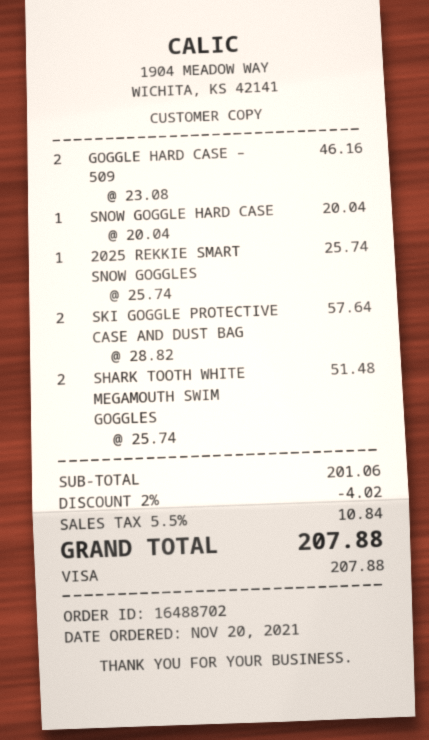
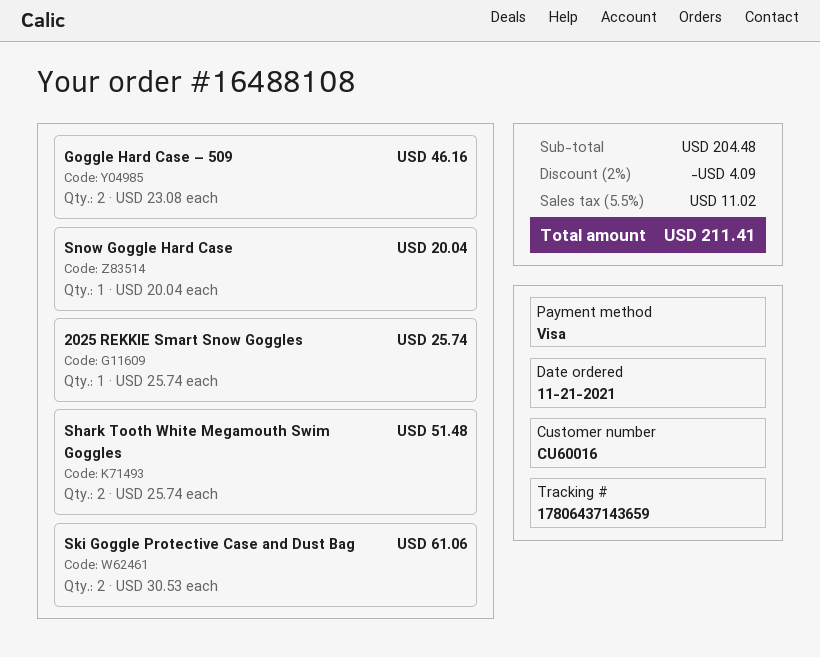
order number: 16488702 -> 16488108
order date: 2021-11-20 -> 2021-11-21
SKI GOGGLE PROTECTIVE CASE AND DUST BAG: 2 x 28.82 = 57.64 -> 2 x 30.53 = 61.06
subtotal: 201.06 -> 204.48
discount: 2% = 4.02 -> 2% = 4.09
tax: 5.5% = 10.84 -> 5.5% = 11.02
total: 207.88 -> 211.41

